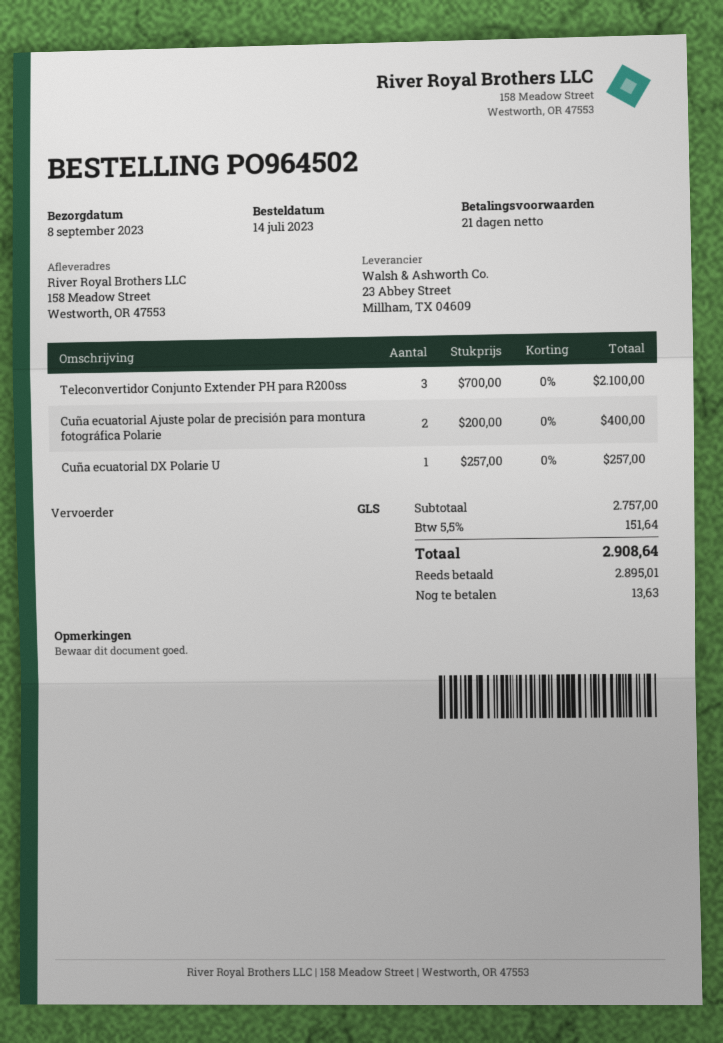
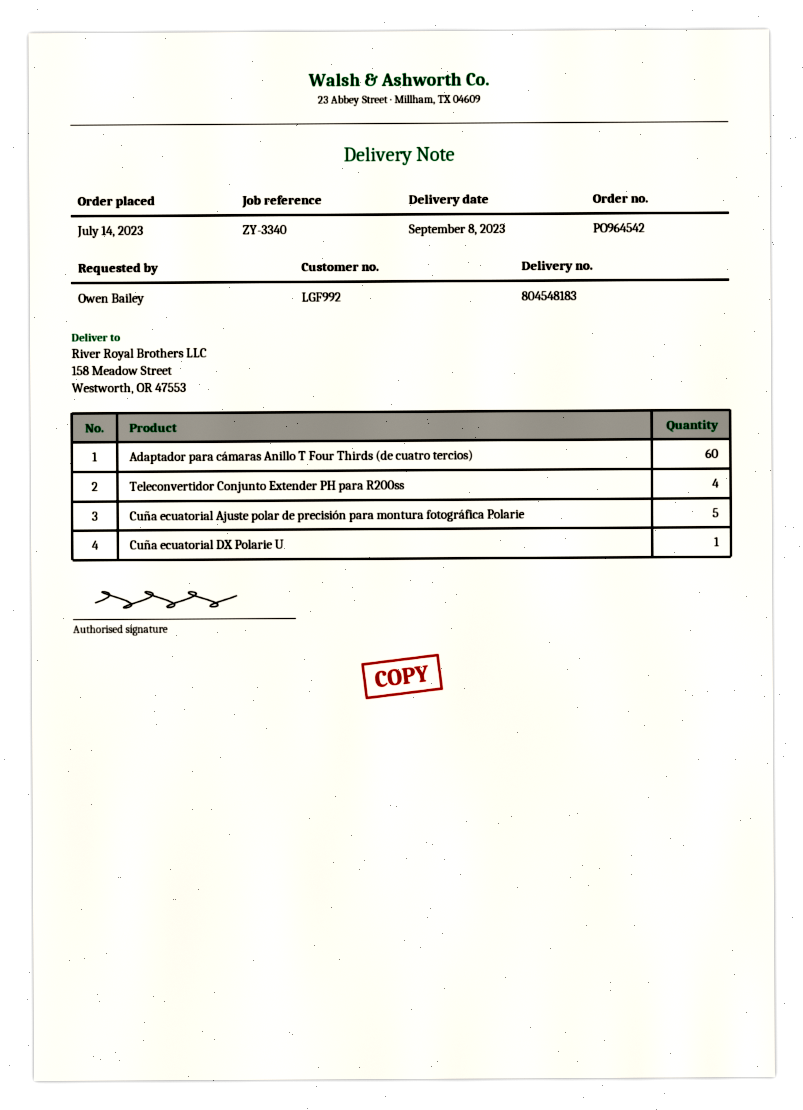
order number: PO964502 -> PO964542
Teleconvertidor Conjunto Extender PH para R200ss: 3 -> 4
Cuña ecuatorial Ajuste polar de precisión para montura fotográfica Polarie: 2 -> 5
Adaptador para cámaras Anillo T Four Thirds (de cuatro tercios): none -> 60

